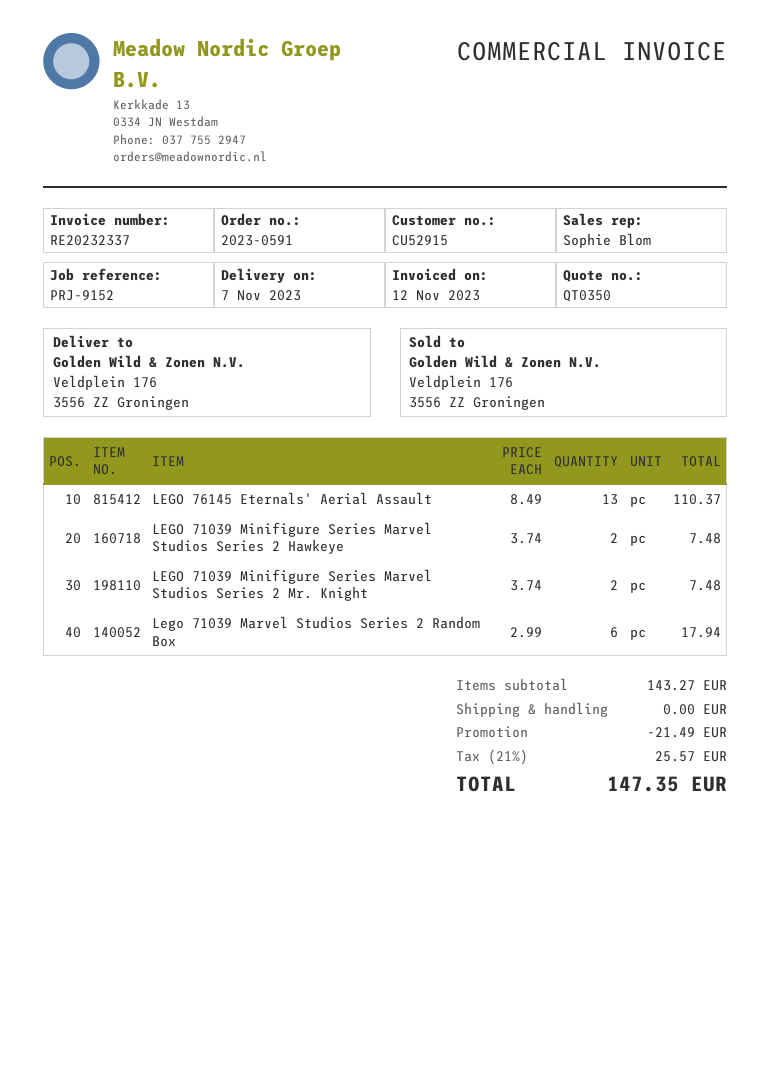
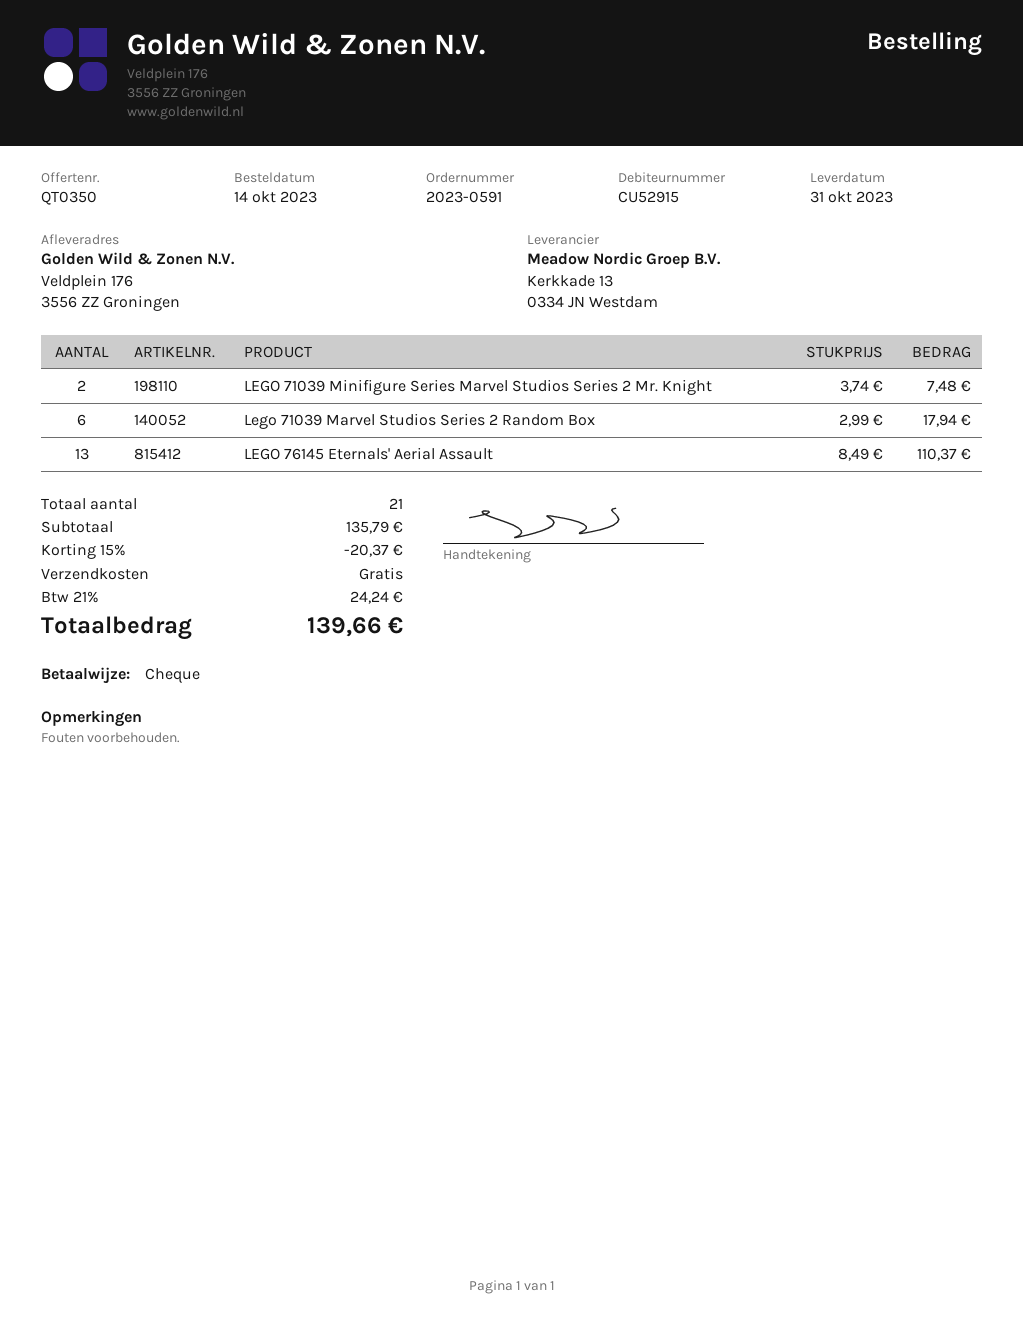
delivery date: 2023-11-07 -> 2023-10-31
LEGO 71039 Minifigure Series Marvel Studios Series 2 Hawkeye: 2 x 3.74 = 7.48 -> none
subtotal: 143.27 -> 135.79
discount: 21.49 -> 20.37
tax: 21% = 25.57 -> 21% = 24.24
total: 147.35 -> 139.66

